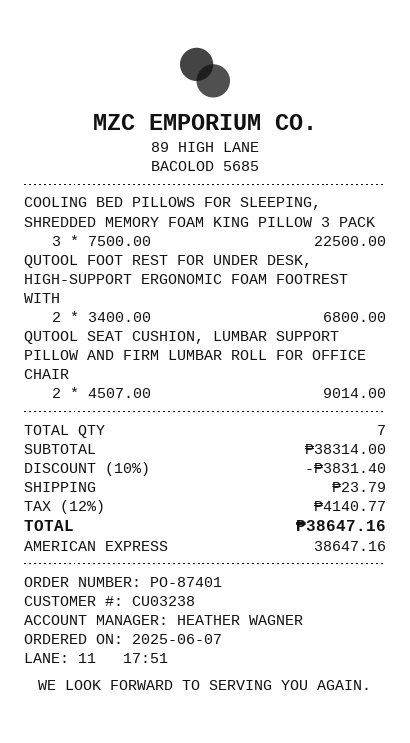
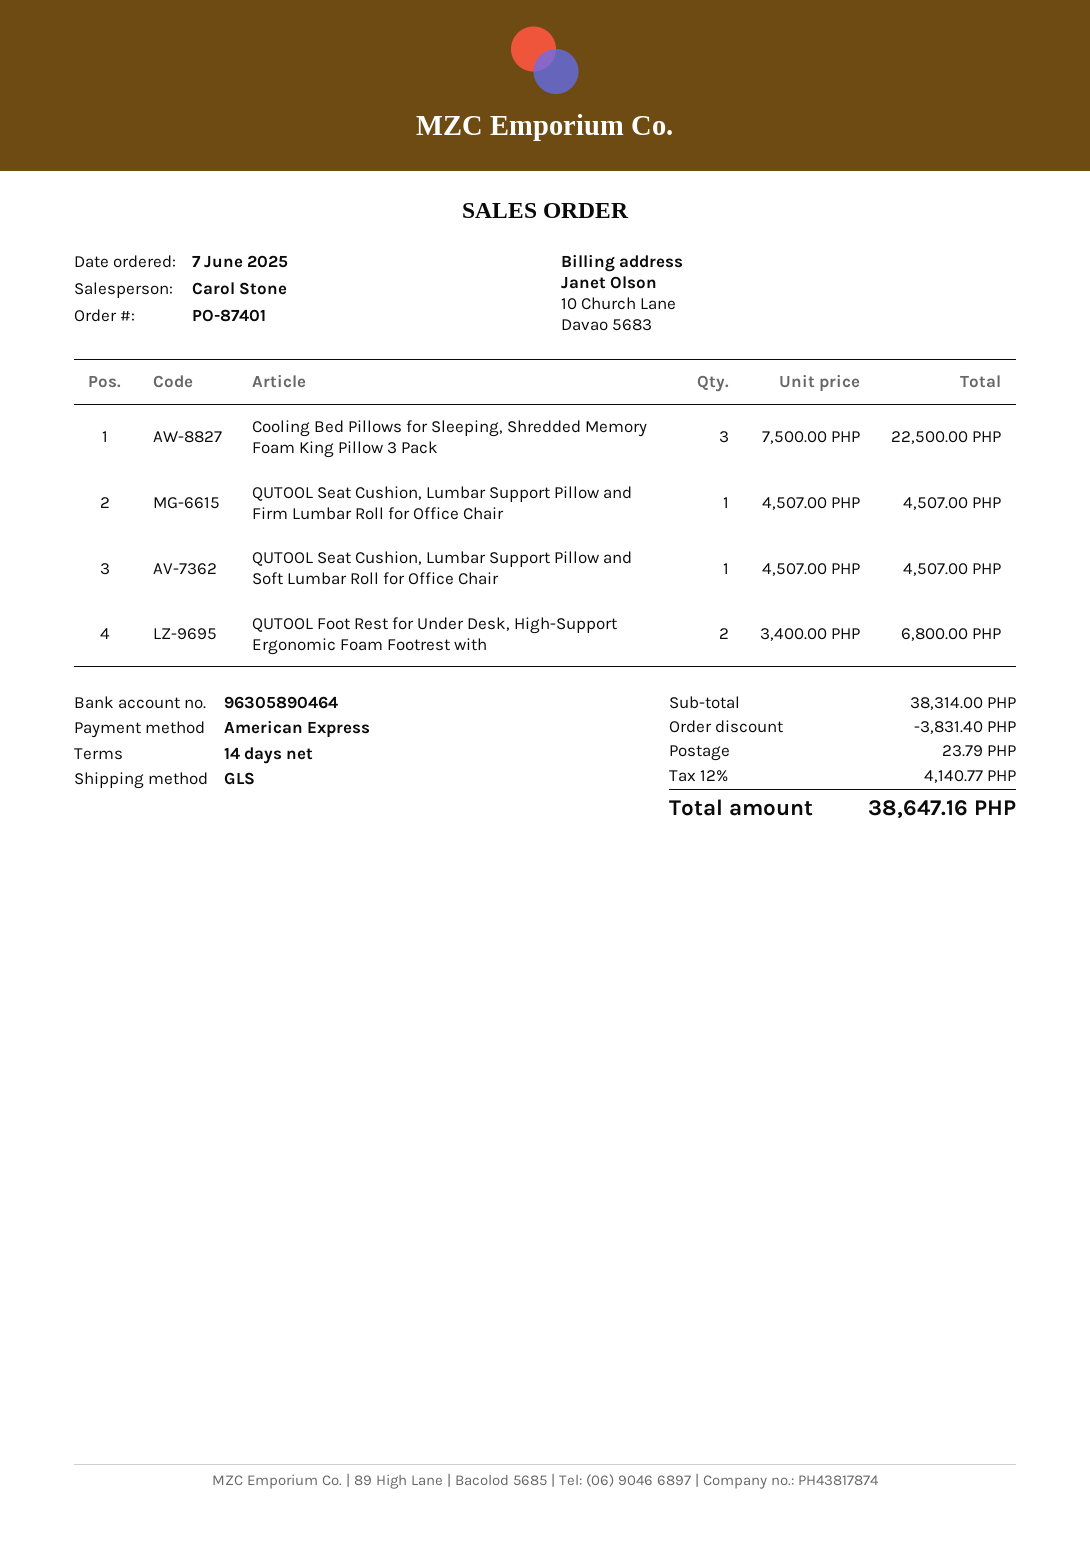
sales rep: HEATHER WAGNER -> Carol Stone
QUTOOL SEAT CUSHION, LUMBAR SUPPORT PILLOW AND FIRM LUMBAR ROLL FOR OFFICE CHAIR: 2 x 4507.00 = 9014.00 -> 1 x 4507.00 = 4507.00
QUTOOL Seat Cushion, Lumbar Support Pillow and Soft Lumbar Roll for Office Chair: none -> 1 x 4507.00 = 4507.00

